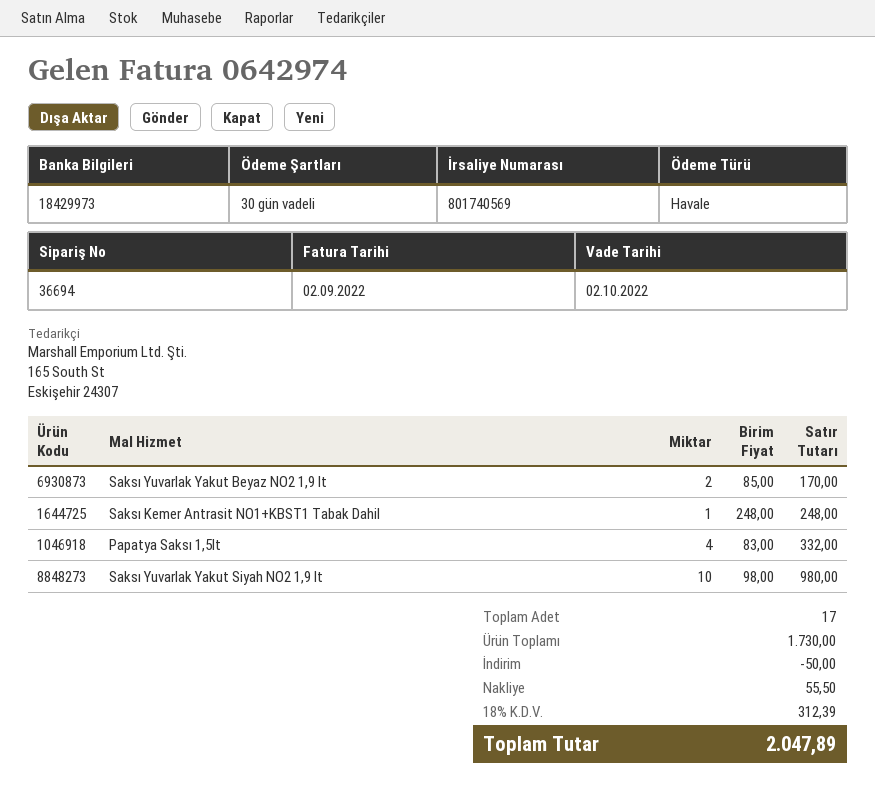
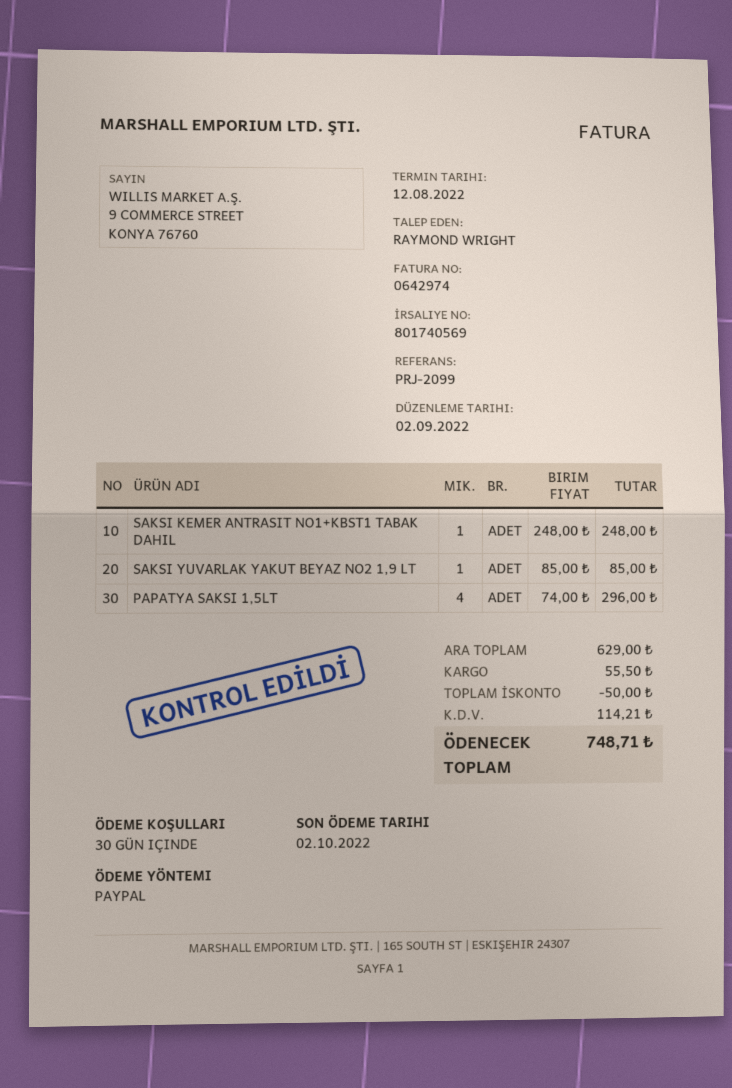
payment method: bank transfer -> PayPal
Saksı Yuvarlak Yakut Beyaz NO2 1,9 lt: 2 x 85.00 = 170.00 -> 1 x 85.00 = 85.00
Papatya Saksı 1,5lt: 4 x 83.00 = 332.00 -> 4 x 74.00 = 296.00
Saksı Yuvarlak Yakut Siyah NO2 1,9 lt: 10 x 98.00 = 980.00 -> none
subtotal: 1730.00 -> 629.00
tax: 312.39 -> 114.21
total: 2047.89 -> 748.71

